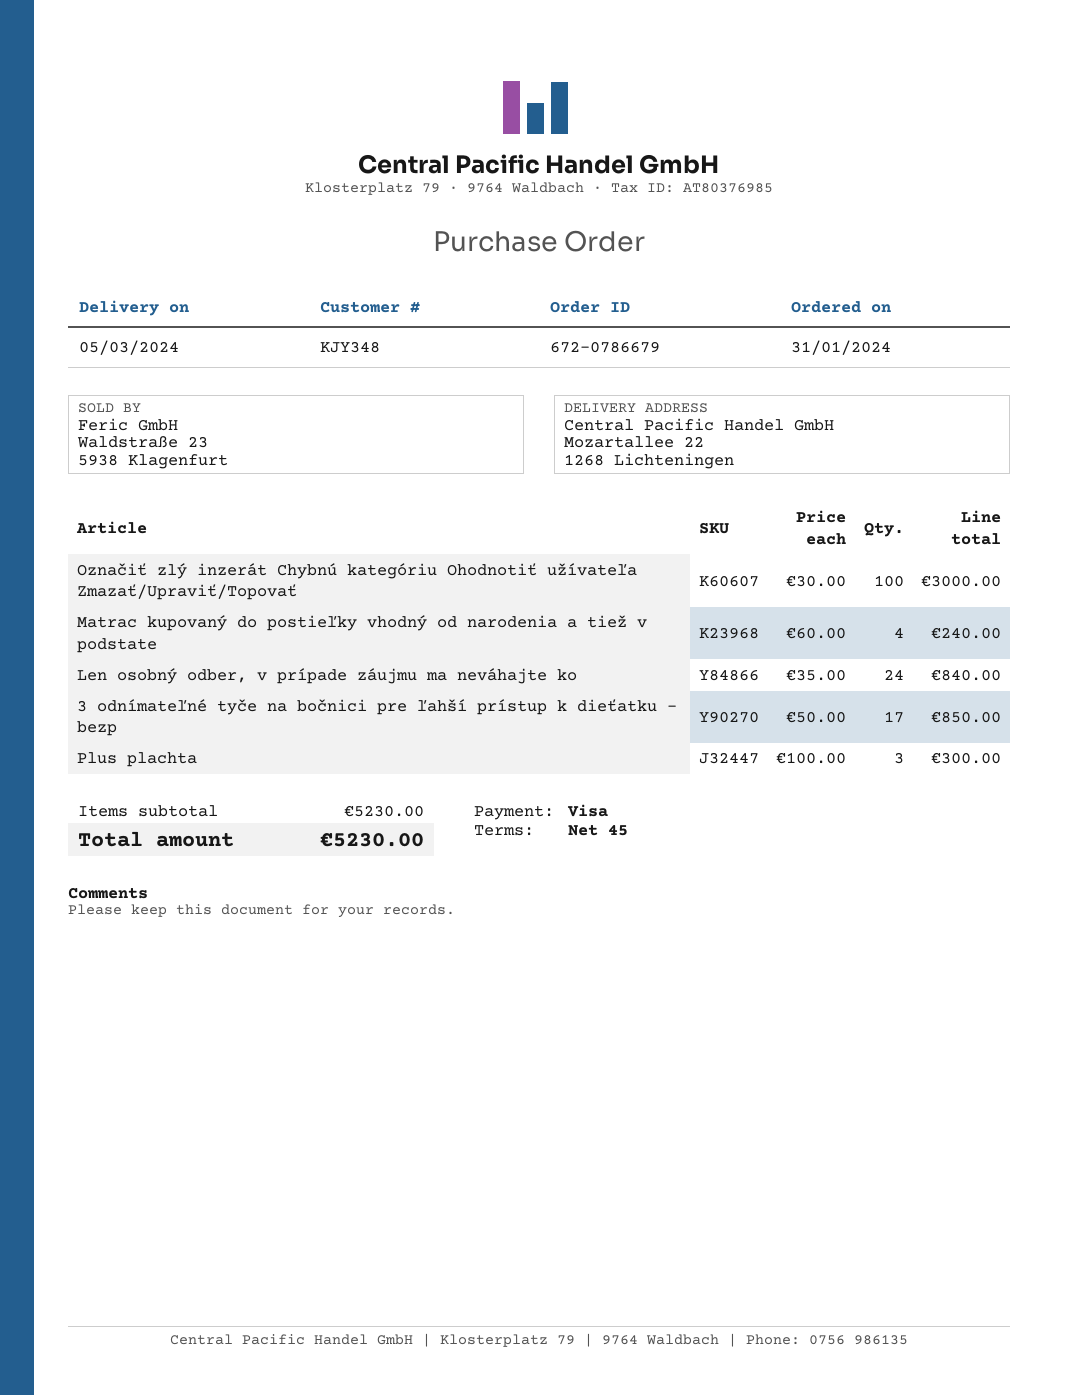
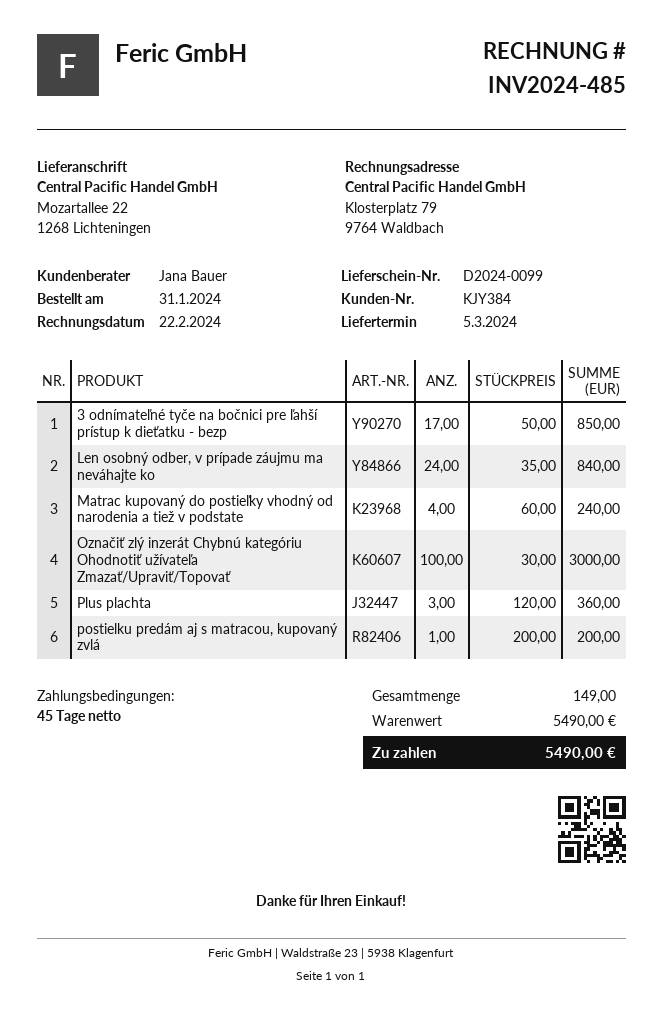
customer number: KJY348 -> KJY384
Plus plachta: 3 x 100.00 = 300.00 -> 3 x 120.00 = 360.00
postielku predám aj s matracou, kupovaný zvlá: none -> 1 x 200.00 = 200.00
subtotal: 5230.00 -> 5490.00
total: 5230.00 -> 5490.00

